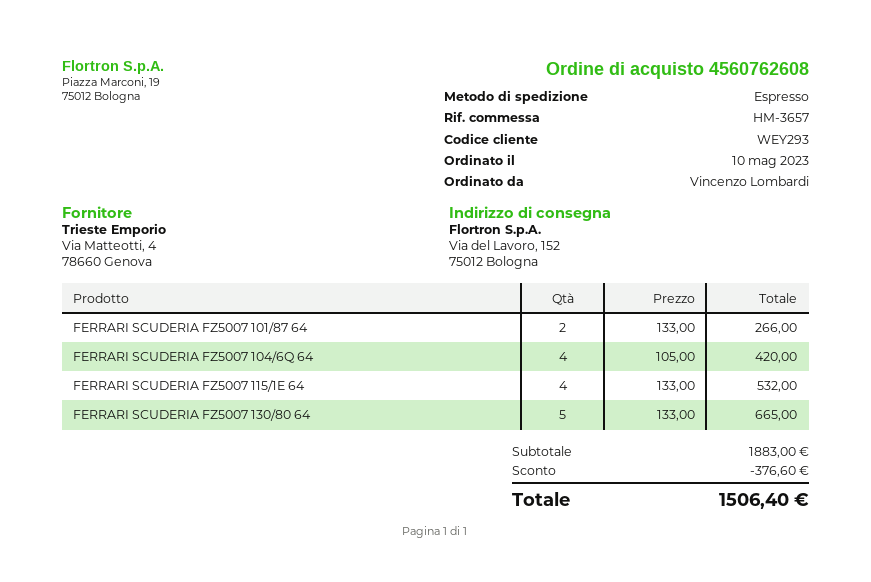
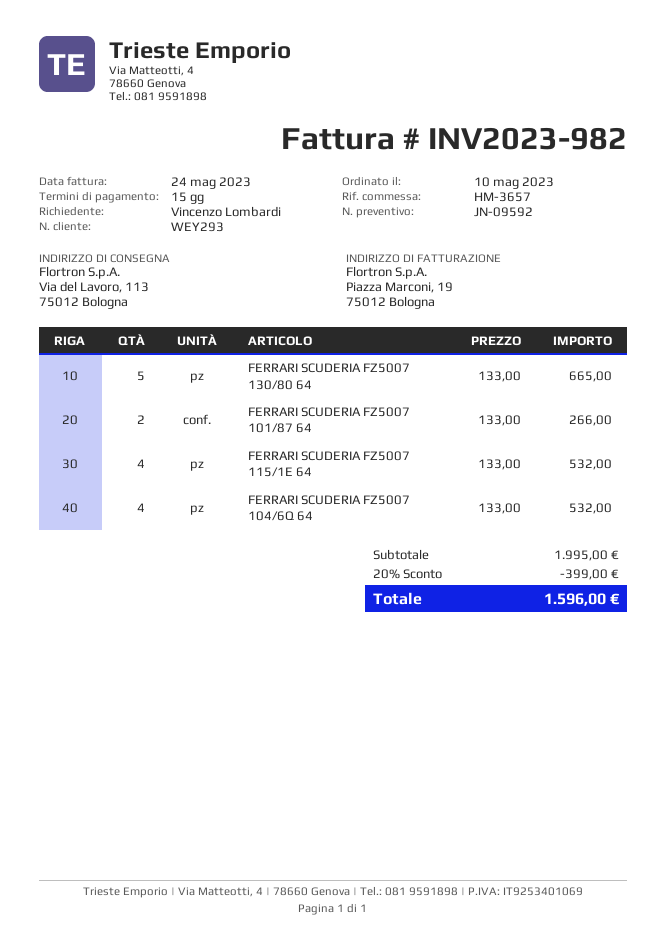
ship to: Via del Lavoro, 152, 75012 Bologna -> Via del Lavoro, 113, 75012 Bologna
FERRARI SCUDERIA FZ5007 104/6Q 64: 4 x 105.00 = 420.00 -> 4 x 133.00 = 532.00
subtotal: 1883.00 -> 1995.00
discount: 376.60 -> 399.00
total: 1506.40 -> 1596.00

